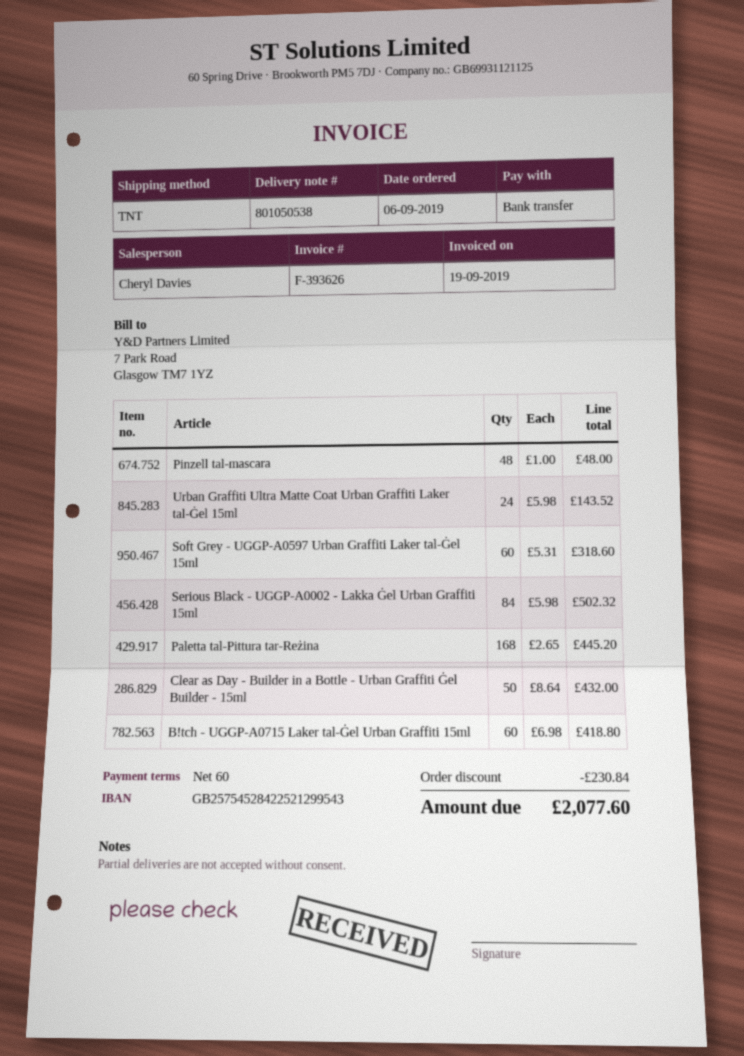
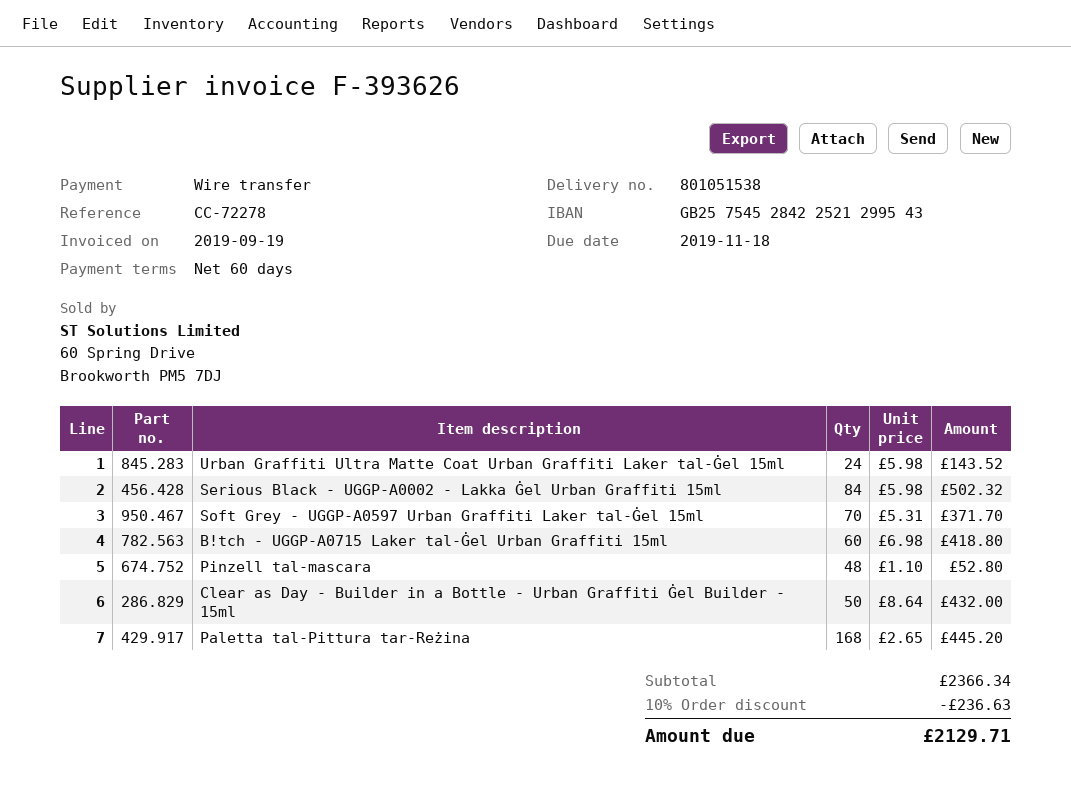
delivery note number: 801050538 -> 801051538
Pinzell tal-mascara: 48 x 1.00 = 48.00 -> 48 x 1.10 = 52.80
Soft Grey - UGGP-A0597 Urban Graffiti Laker tal-Ġel 15ml: 60 x 5.31 = 318.60 -> 70 x 5.31 = 371.70
discount: 230.84 -> 236.63
total: 2077.60 -> 2129.71

